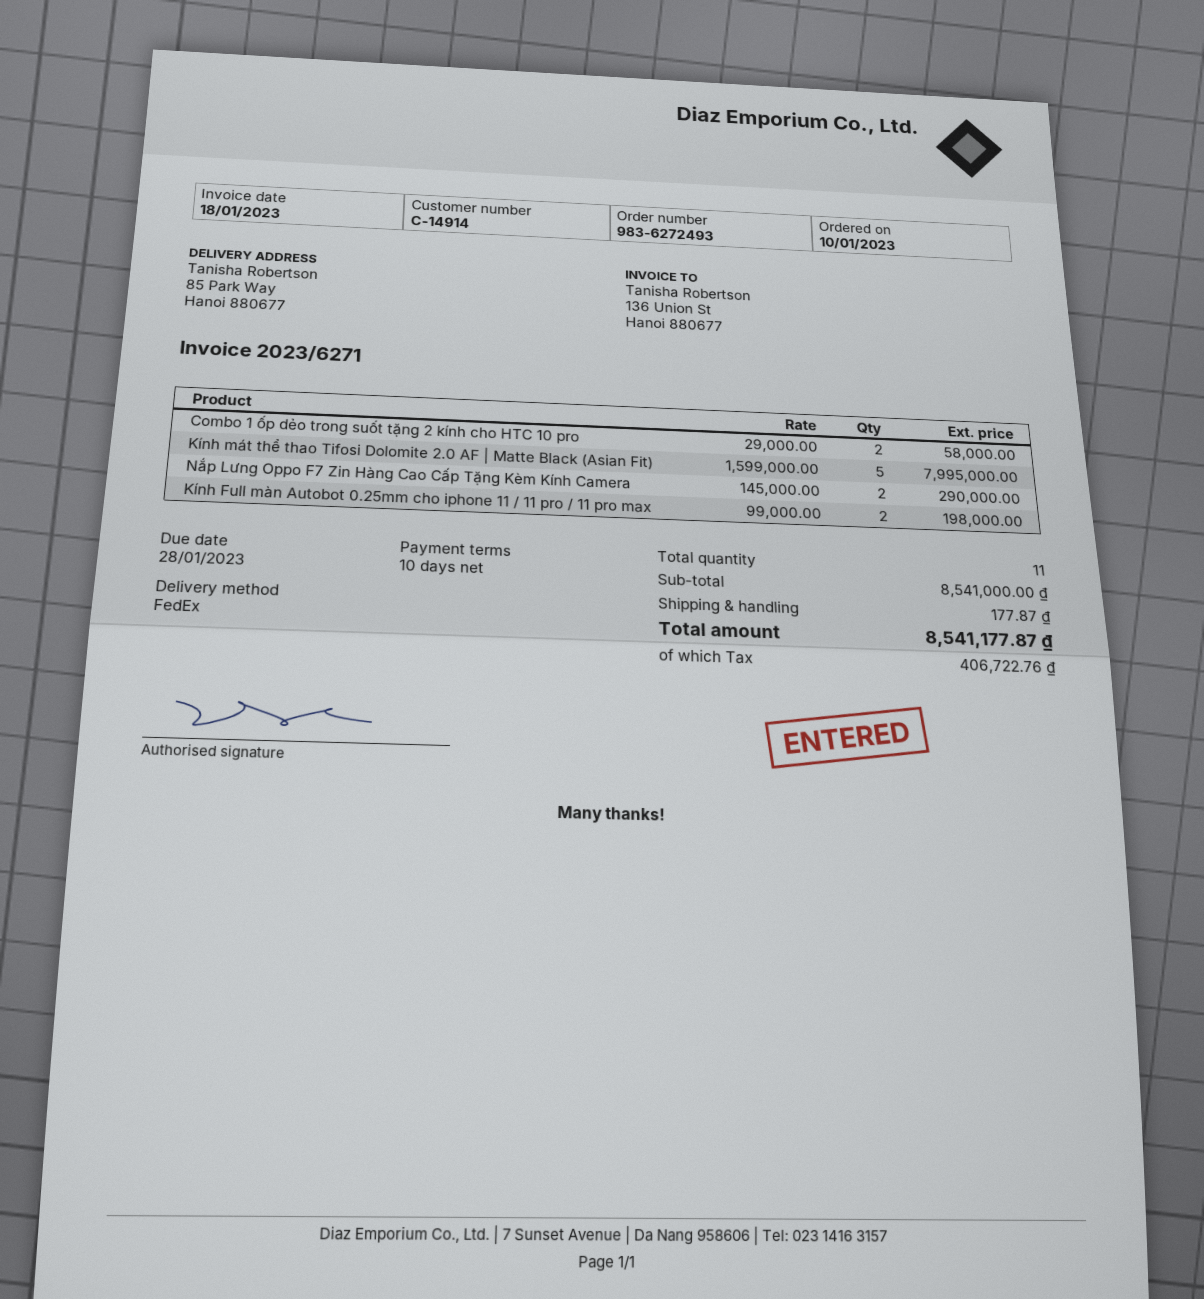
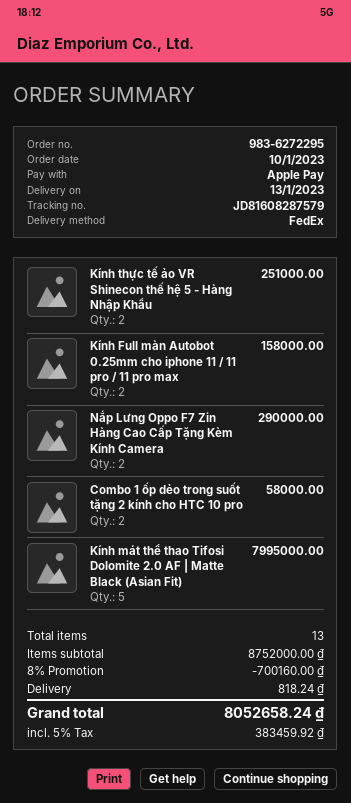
order number: 983-6272493 -> 983-6272295
Kính Full màn Autobot 0.25mm cho iphone 11 / 11 pro / 11 pro max: 2 for 198000.00 -> 2 for 158000.00
Kính thực tế ảo VR Shinecon thế hệ 5 - Hàng Nhập Khẩu: none -> 2 for 251000.00
total quantity: 11 -> 13
subtotal: 8541000.00 -> 8752000.00
discount: none -> 8% = 700160.00
shipping: 177.87 -> 818.24
tax: 406722.76 -> 383459.92
total: 8541177.87 -> 8052658.24

